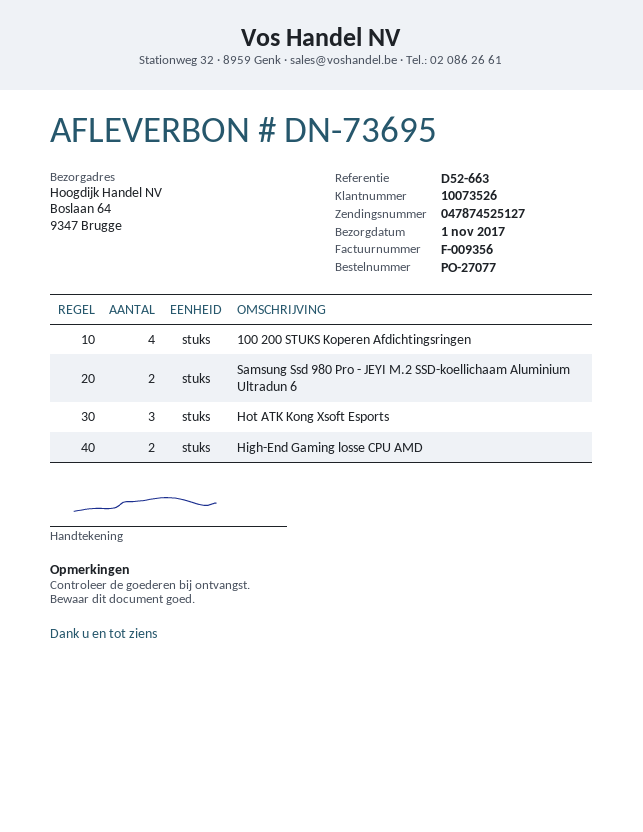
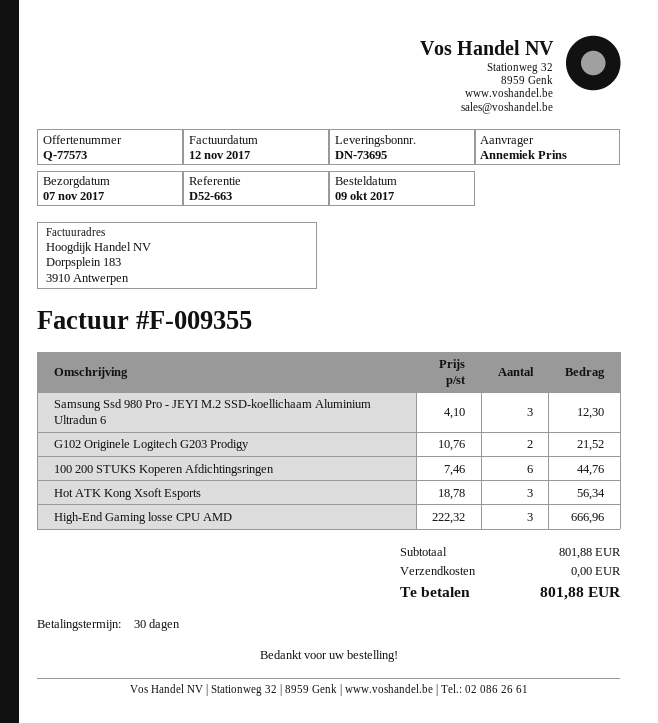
delivery date: 2017-11-01 -> 2017-11-07
invoice number: F-009356 -> F-009355
100 200 STUKS Koperen Afdichtingsringen: 4 -> 6
Samsung Ssd 980 Pro - JEYI M.2 SSD-koellichaam Aluminium Ultradun 6: 2 -> 3
High-End Gaming losse CPU AMD: 2 -> 3
G102 Originele Logitech G203 Prodigy: none -> 2

